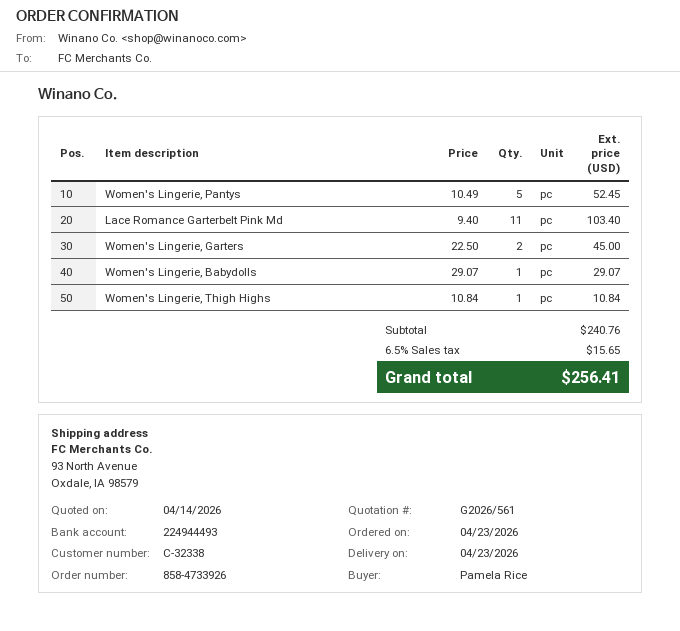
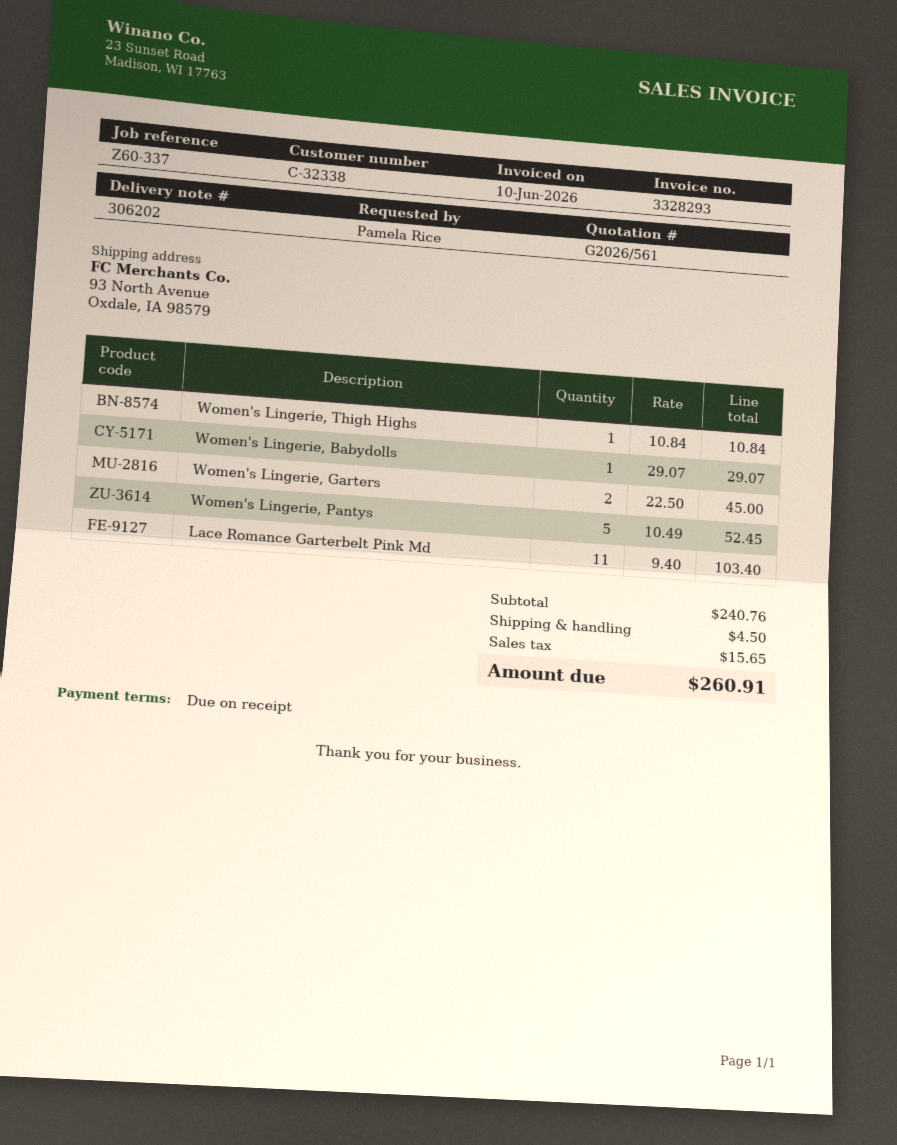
shipping: none -> 4.50
total: 256.41 -> 260.91

